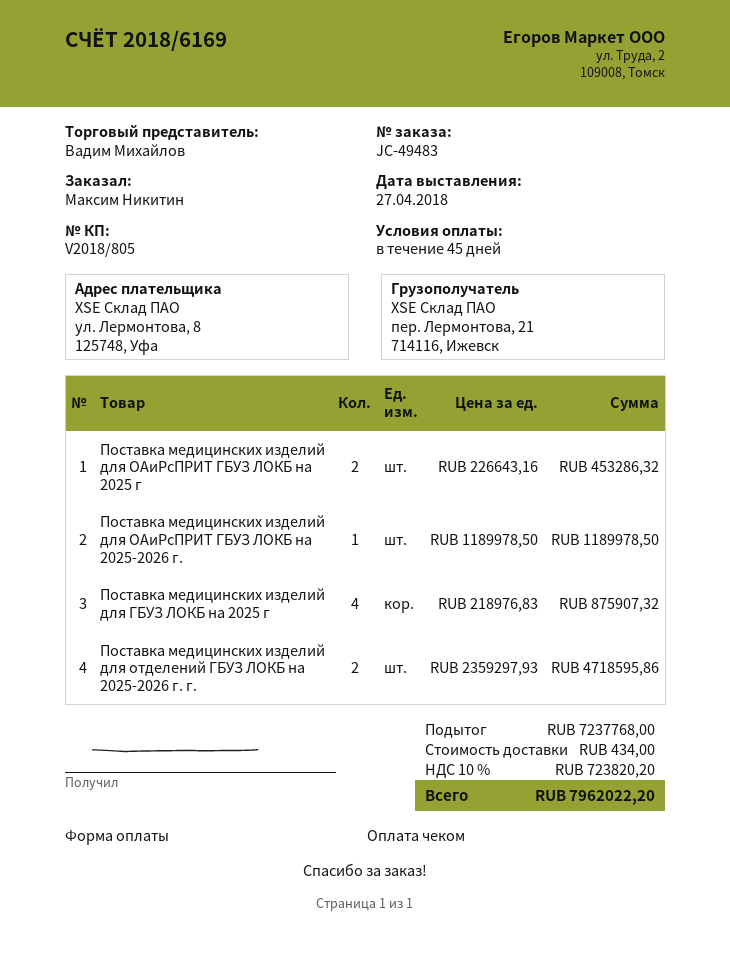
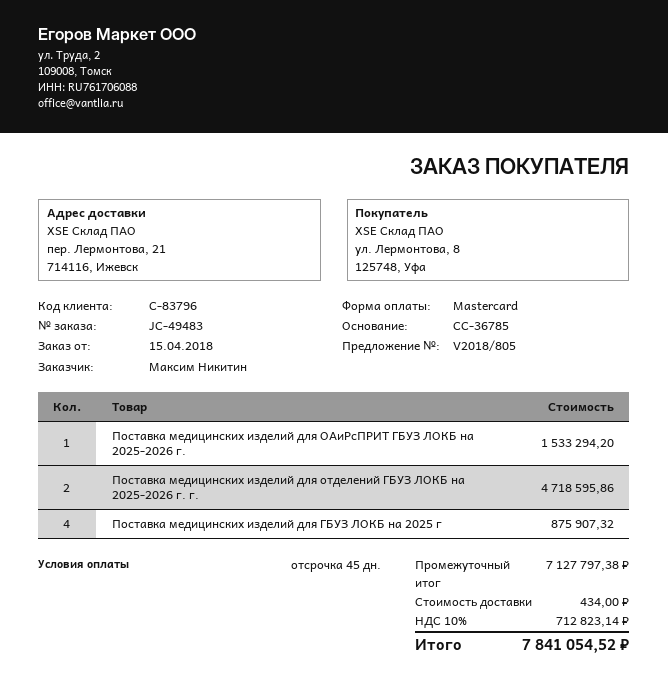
payment method: cheque -> Mastercard
Поставка медицинских изделий для ОАиРсПРИТ ГБУЗ ЛОКБ на 2025 г: 2 for 453286.32 -> none
Поставка медицинских изделий для ОАиРсПРИТ ГБУЗ ЛОКБ на 2025-2026 г.: 1 for 1189978.50 -> 1 for 1533294.20
subtotal: 7237768.00 -> 7127797.38
tax: 10% = 723820.20 -> 10% = 712823.14
total: 7962022.20 -> 7841054.52

